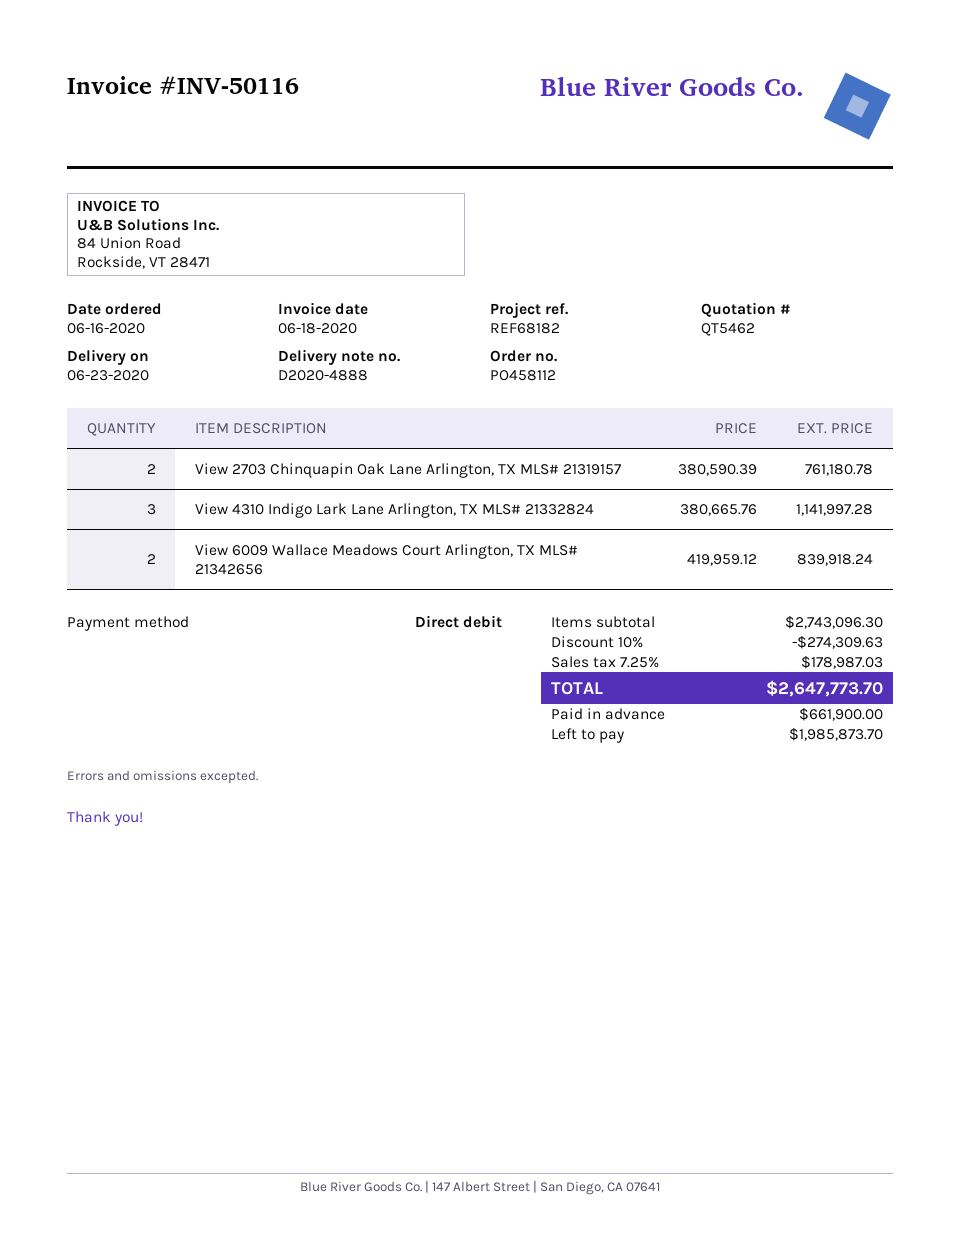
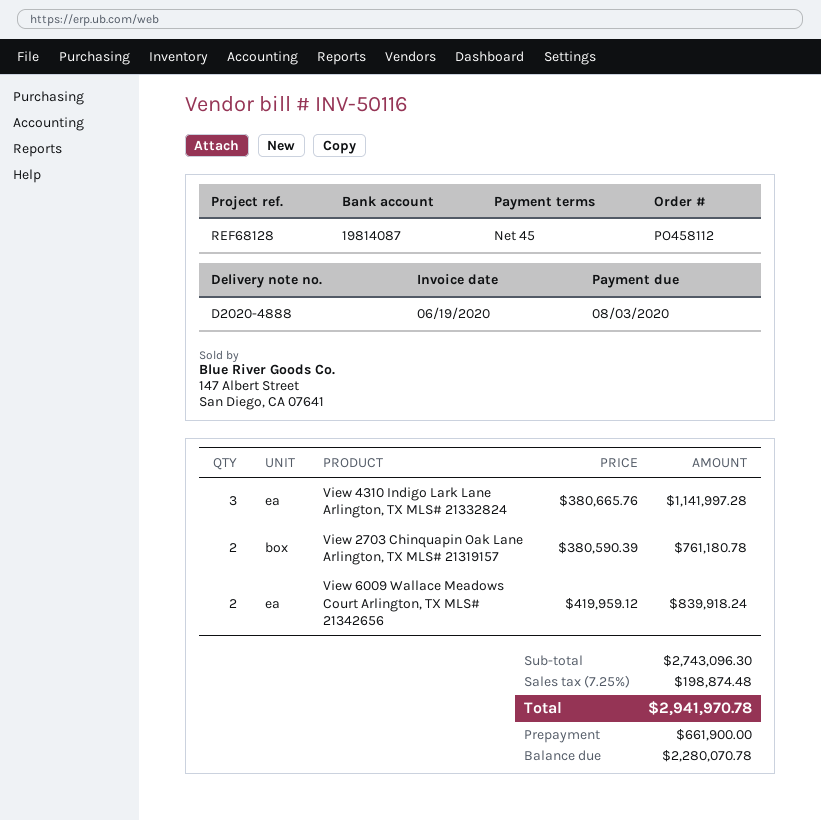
invoice date: 2020-06-18 -> 2020-06-19
reference: REF68182 -> REF68128
discount: 10% = 274309.63 -> none
tax: 7.25% = 178987.03 -> 7.25% = 198874.48
total: 2647773.70 -> 2941970.78
balance: 1985873.70 -> 2280070.78

